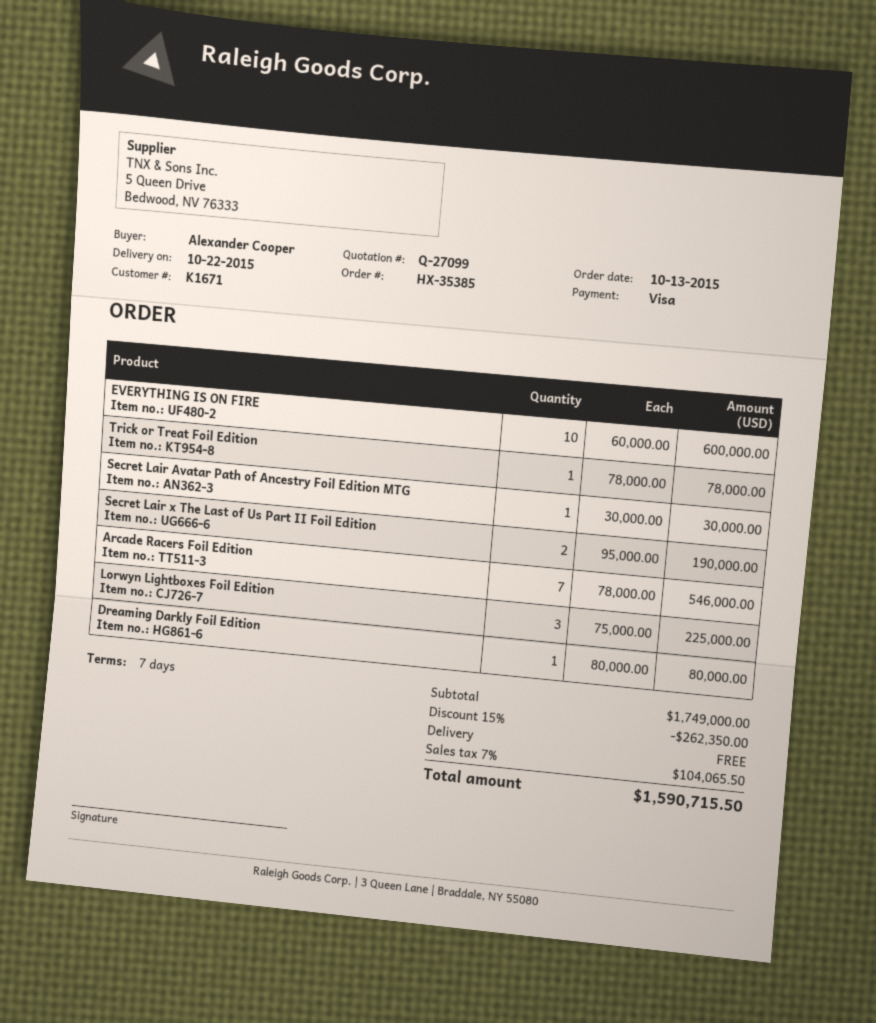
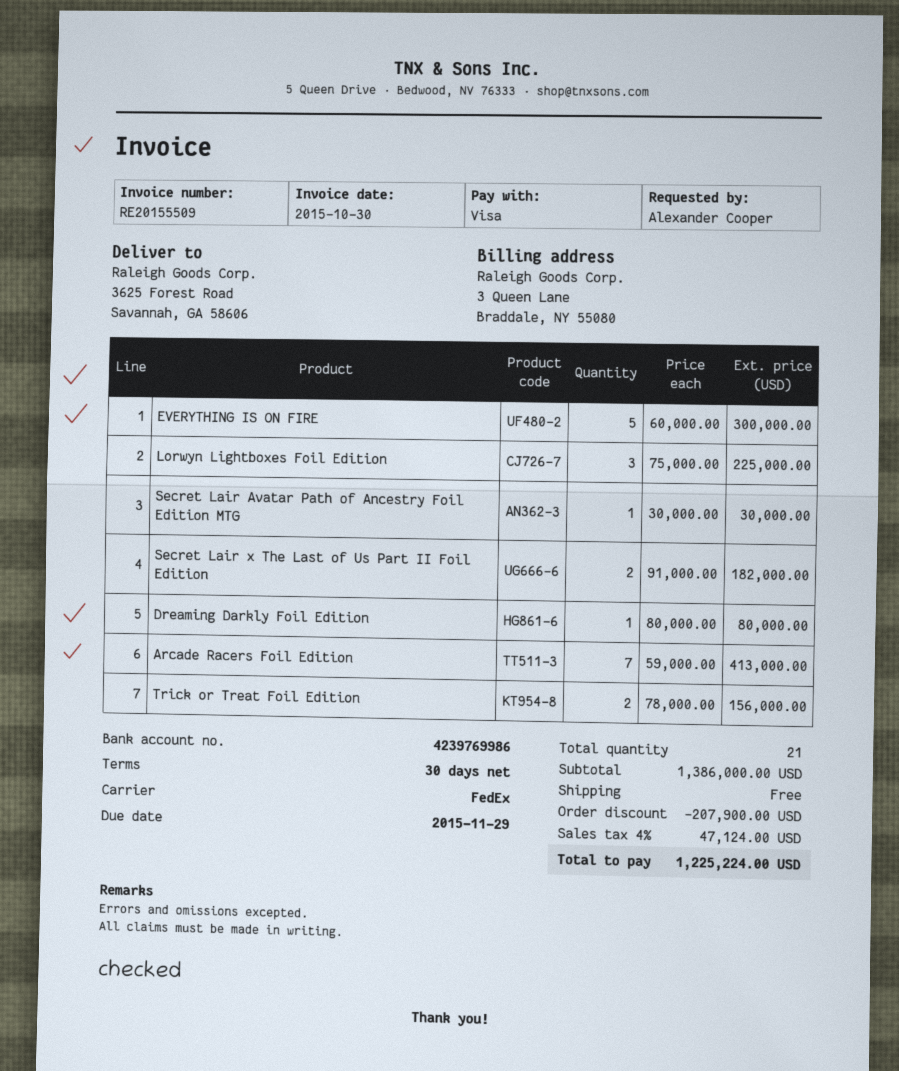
payment terms: 7 days -> 30 days
EVERYTHING IS ON FIRE: 10 x 60000.00 = 600000.00 -> 5 x 60000.00 = 300000.00
Trick or Treat Foil Edition: 1 x 78000.00 = 78000.00 -> 2 x 78000.00 = 156000.00
Secret Lair x The Last of Us Part II Foil Edition: 2 x 95000.00 = 190000.00 -> 2 x 91000.00 = 182000.00
Arcade Racers Foil Edition: 7 x 78000.00 = 546000.00 -> 7 x 59000.00 = 413000.00
subtotal: 1749000.00 -> 1386000.00
discount: 262350.00 -> 207900.00
tax: 7% = 104065.50 -> 4% = 47124.00
total: 1590715.50 -> 1225224.00

